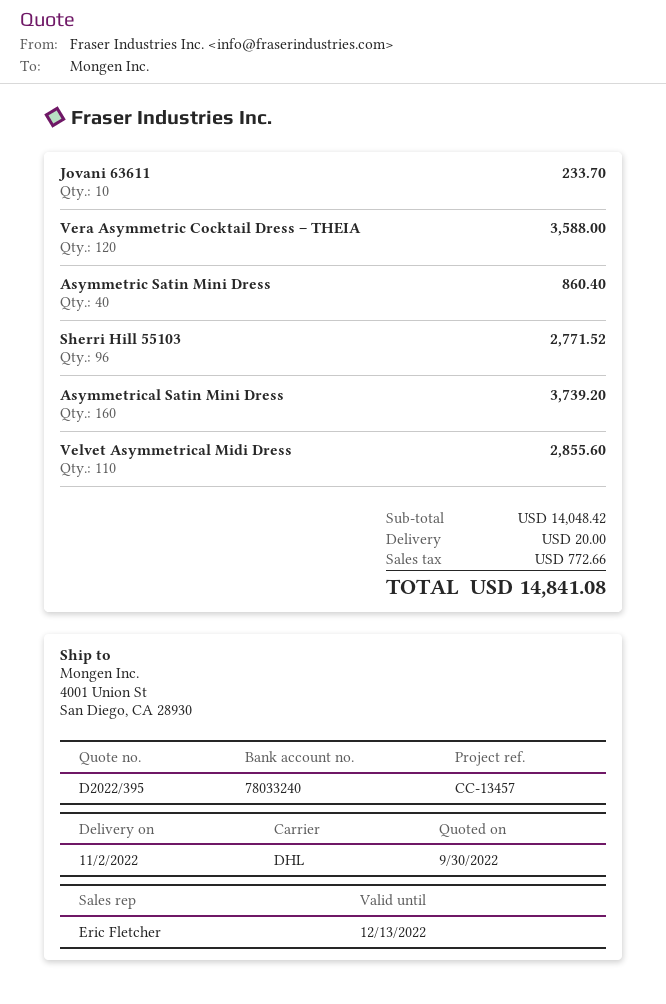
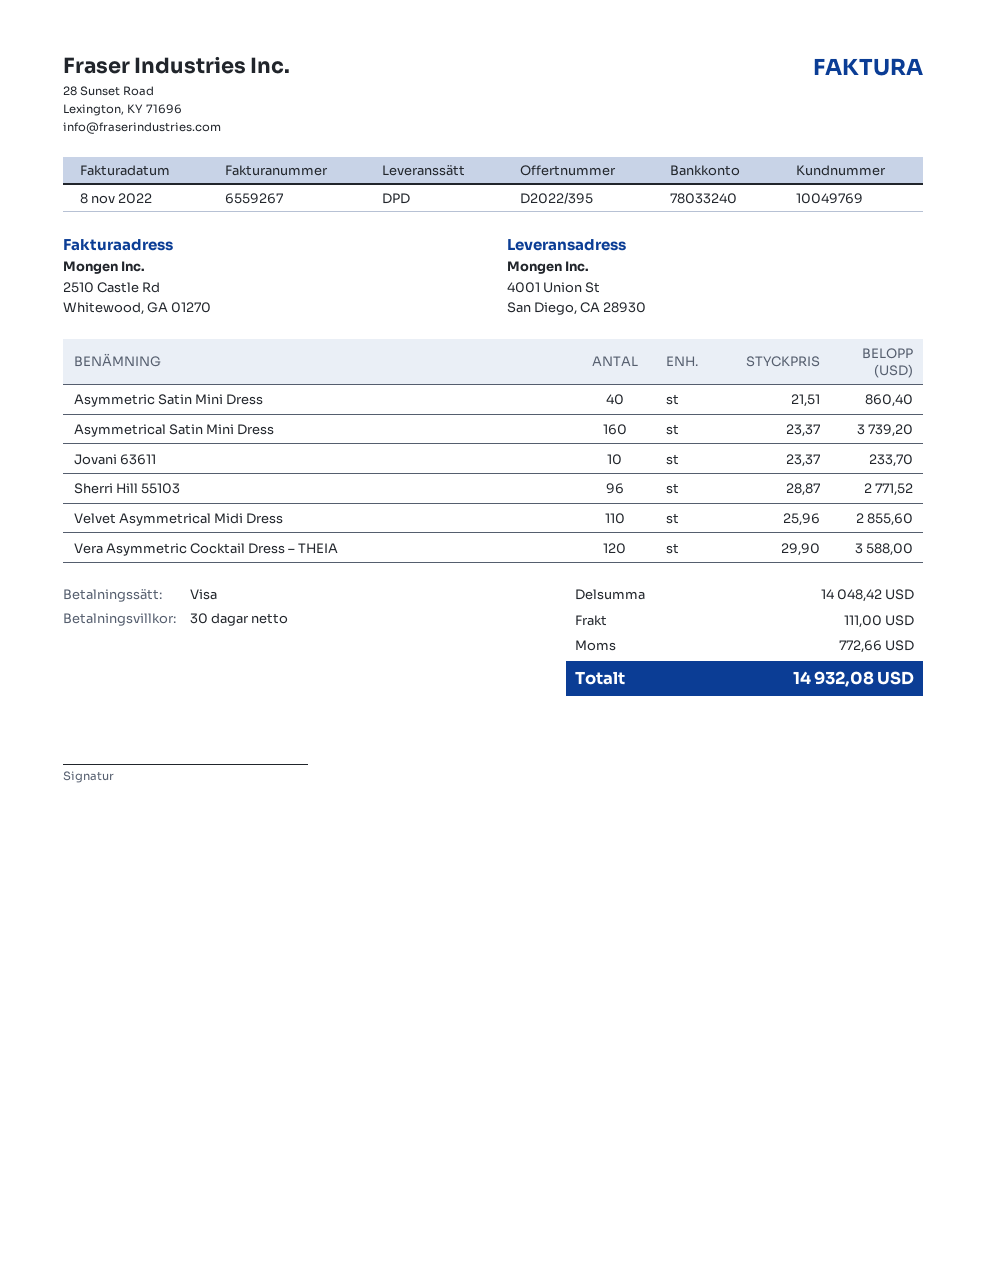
shipping method: DHL -> DPD
shipping: 20.00 -> 111.00
total: 14841.08 -> 14932.08

